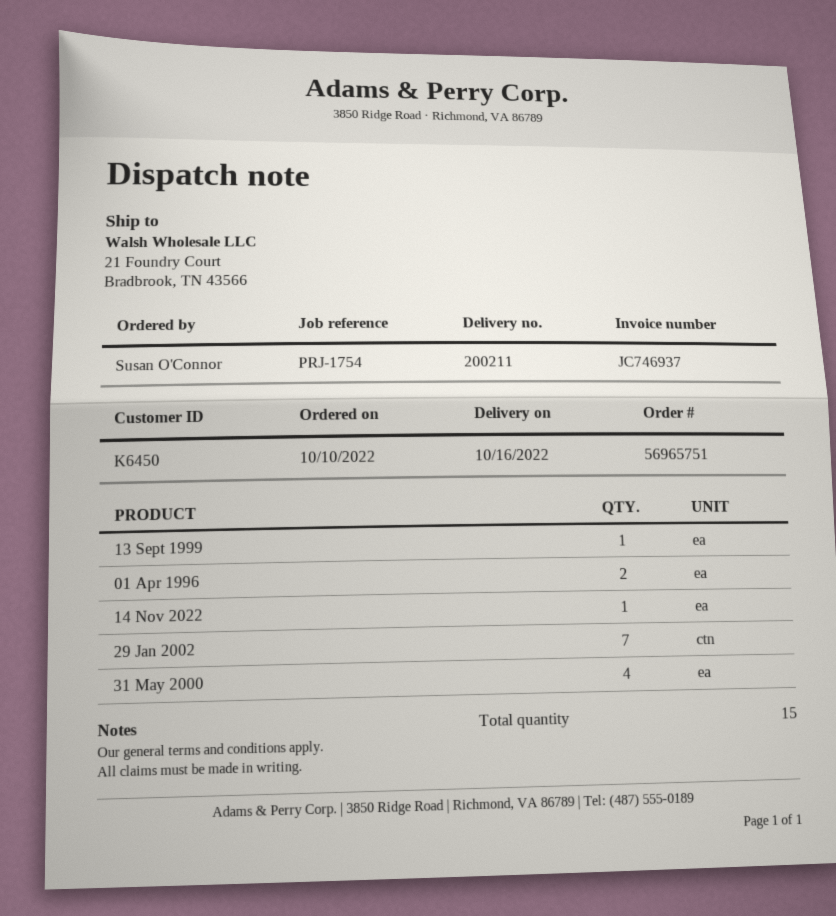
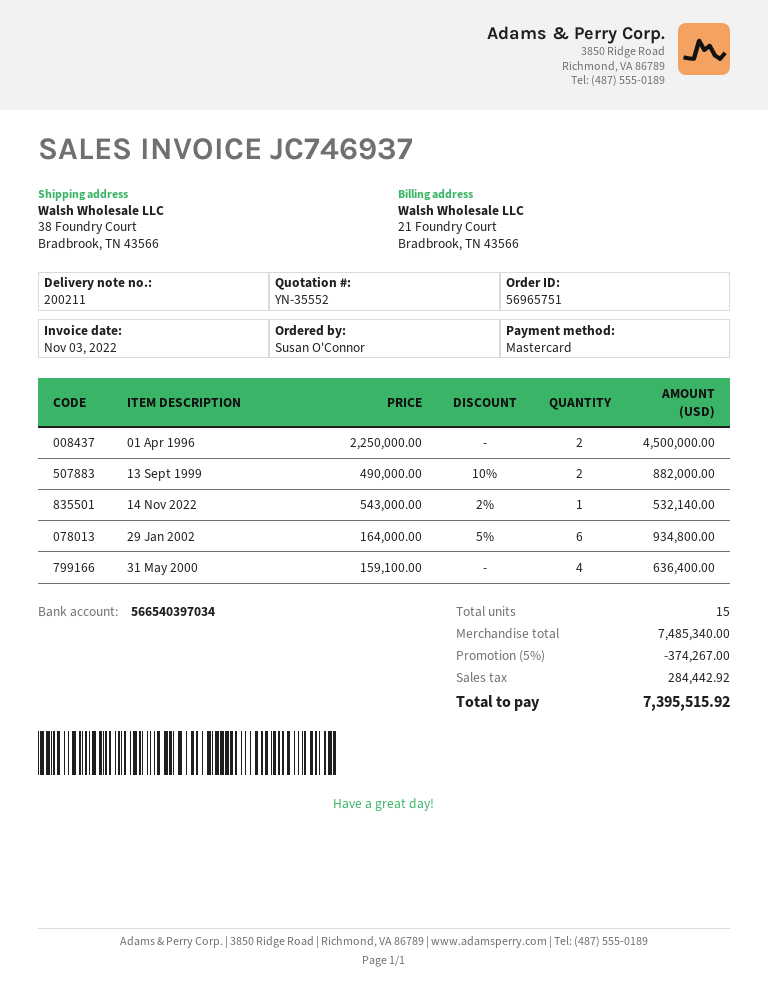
ship to: 21 Foundry Court, Bradbrook, TN 43566 -> 38 Foundry Court, Bradbrook, TN 43566
13 Sept 1999: 1 -> 2
29 Jan 2002: 7 -> 6

